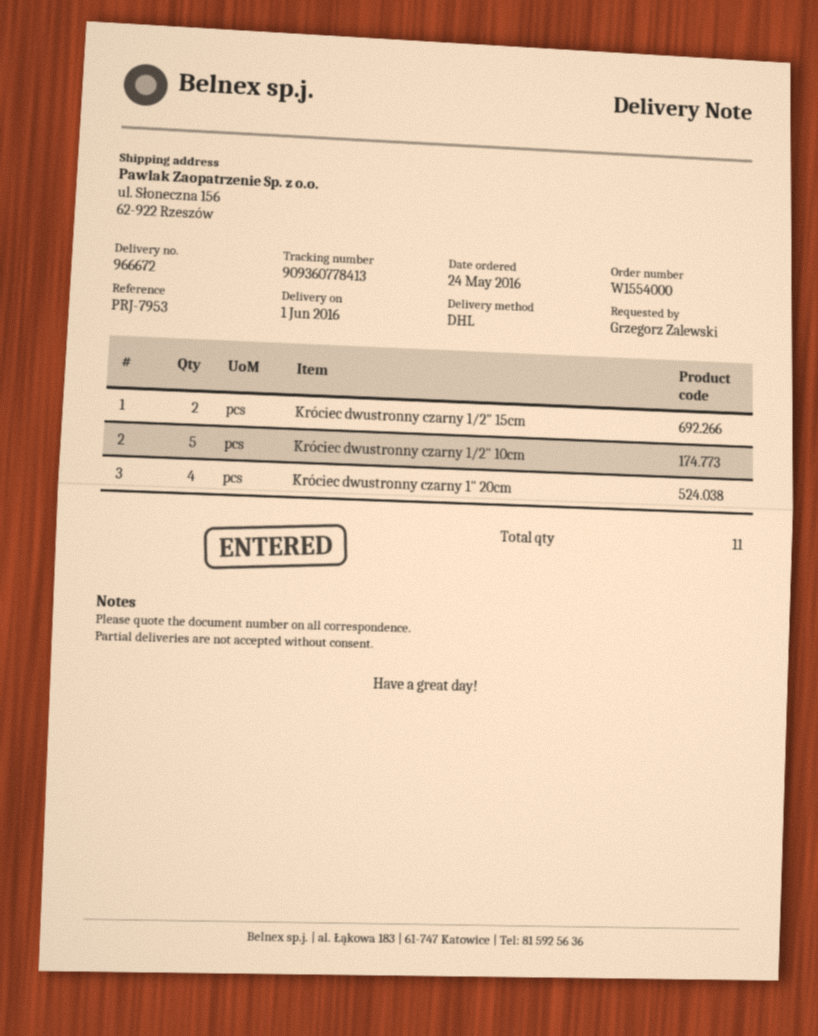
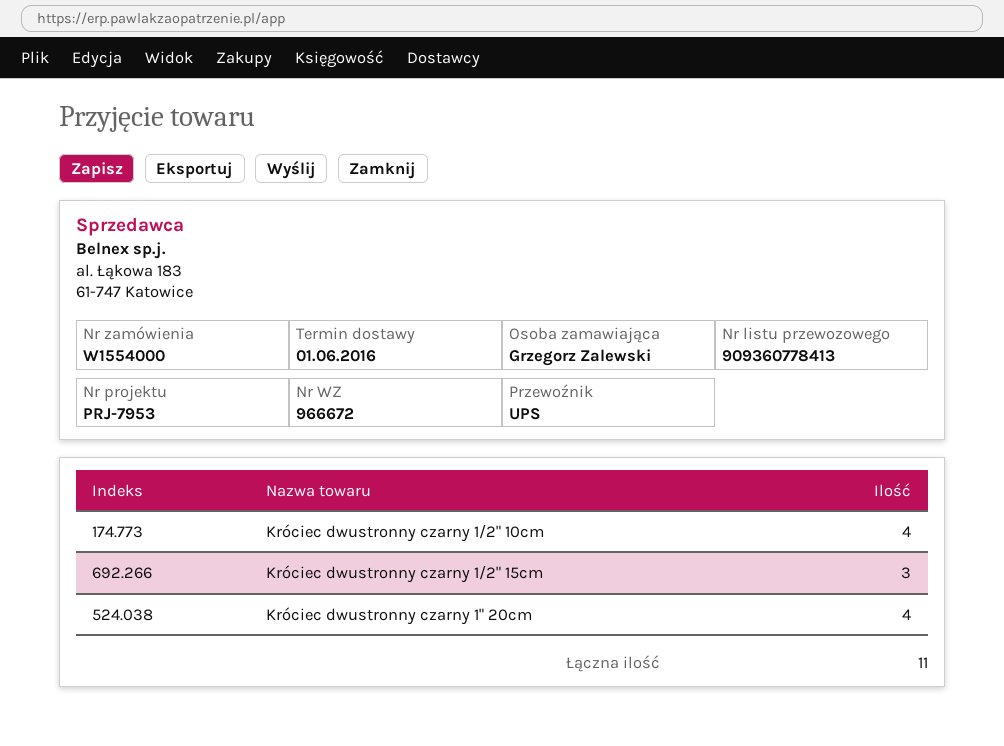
shipping method: DHL -> UPS
Króciec dwustronny czarny 1/2" 15cm: 2 -> 3
Króciec dwustronny czarny 1/2" 10cm: 5 -> 4

